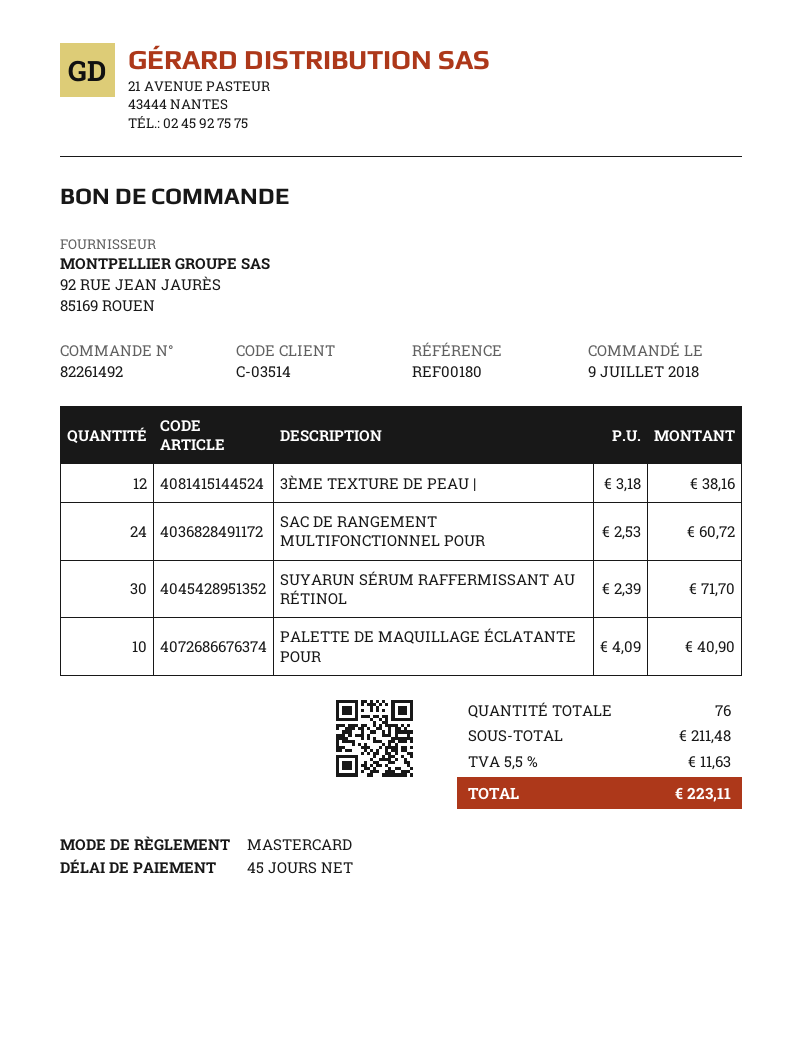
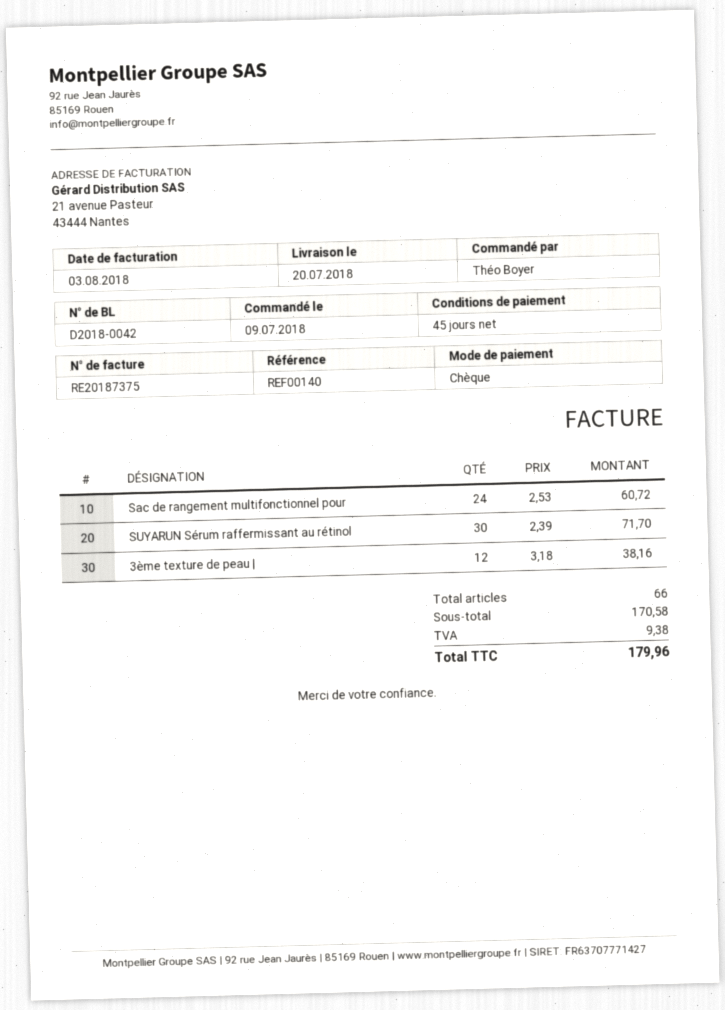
reference: REF00180 -> REF00140
payment method: Mastercard -> cheque
PALETTE DE MAQUILLAGE ÉCLATANTE POUR: 10 x 4.09 = 40.90 -> none
total quantity: 76 -> 66
subtotal: 211.48 -> 170.58
tax: 11.63 -> 9.38
total: 223.11 -> 179.96

